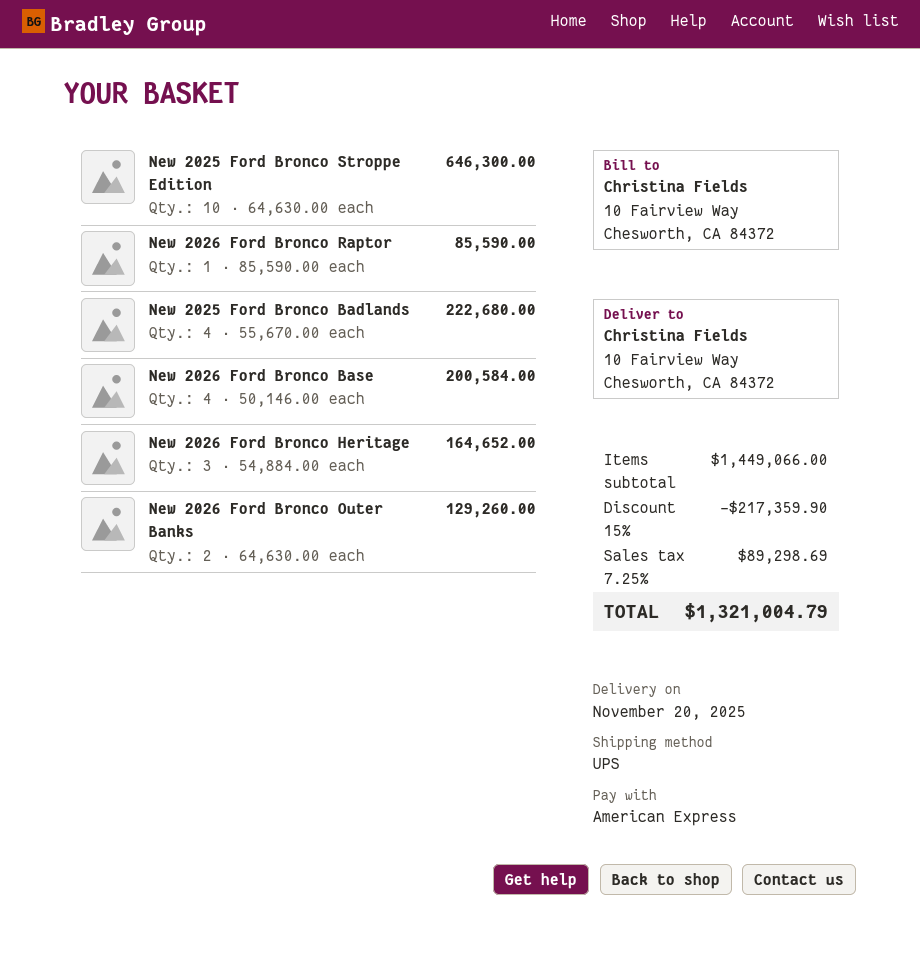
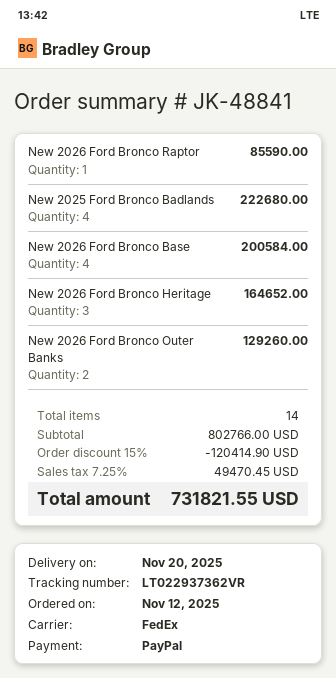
payment method: American Express -> PayPal
shipping method: UPS -> FedEx
New 2025 Ford Bronco Stroppe Edition: 10 for 646300.00 -> none
subtotal: 1449066.00 -> 802766.00
discount: 15% = 217359.90 -> 15% = 120414.90
tax: 7.25% = 89298.69 -> 7.25% = 49470.45
total: 1321004.79 -> 731821.55

